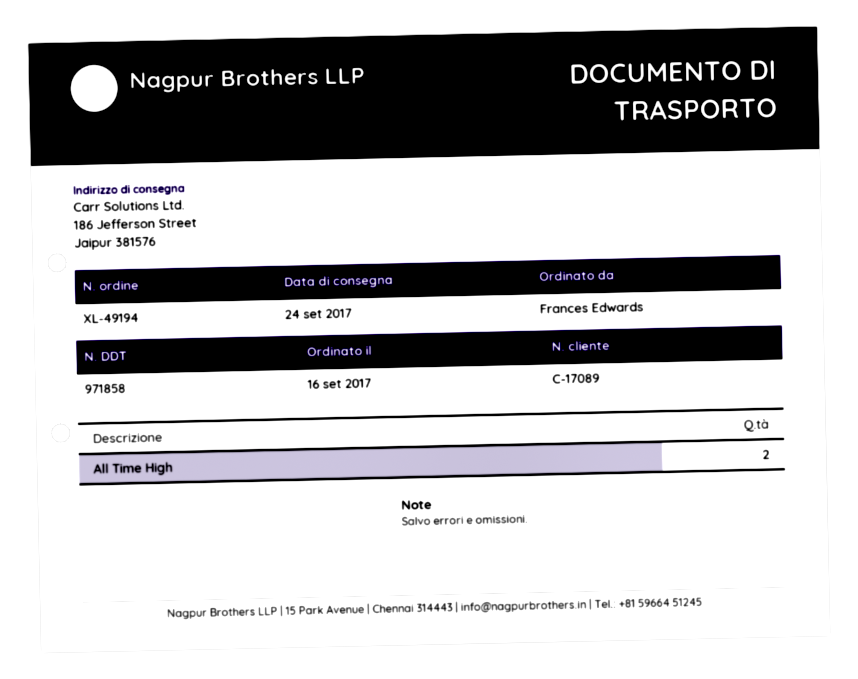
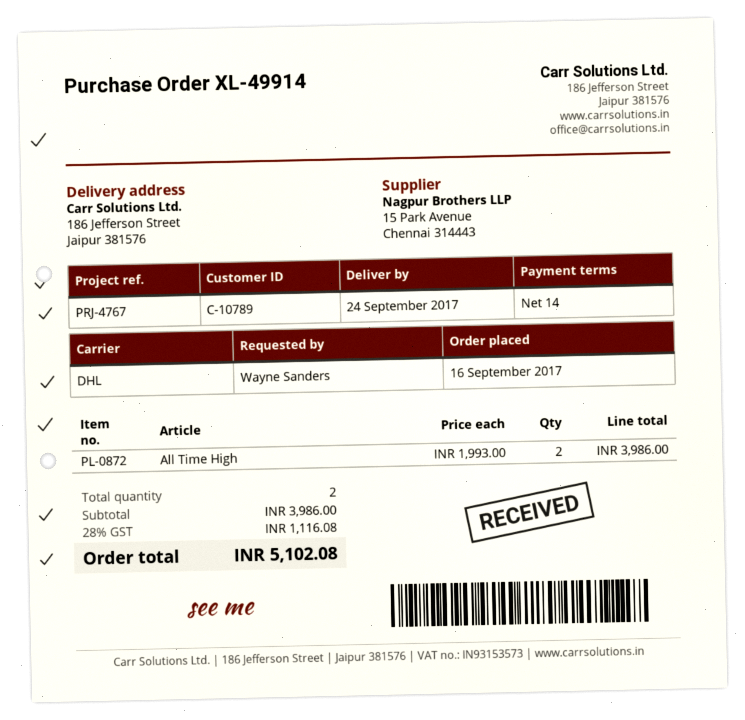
order number: XL-49194 -> XL-49914
customer number: C-17089 -> C-10789
ordered by: Frances Edwards -> Wayne Sanders

